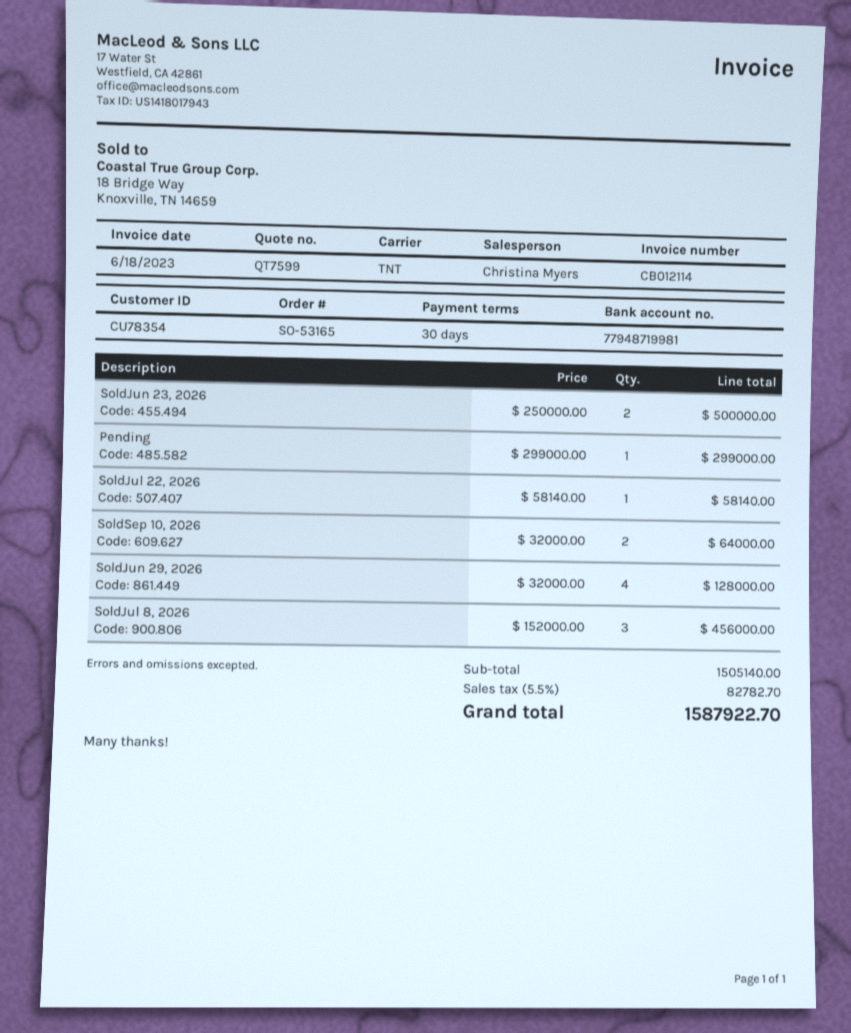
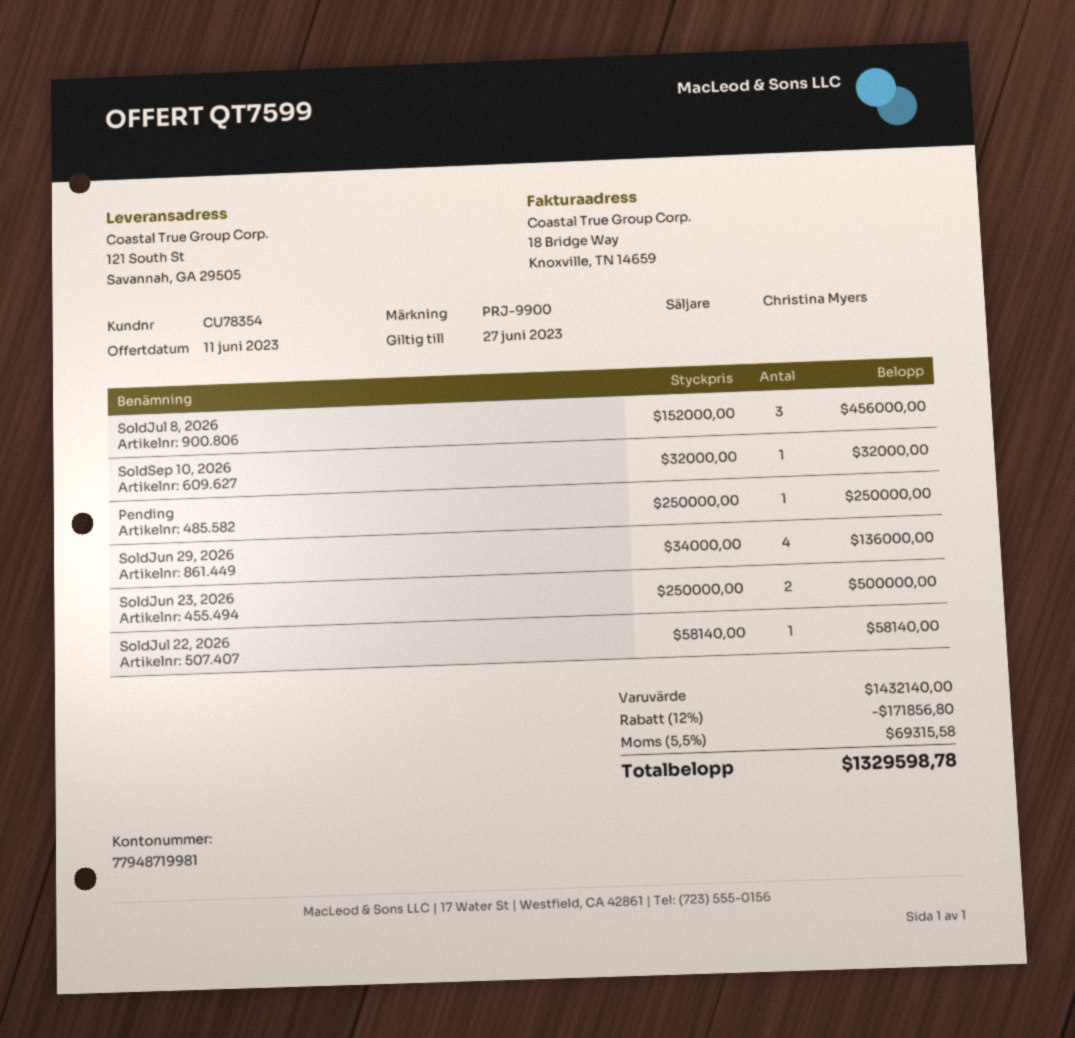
Pending: 1 x 299000.00 = 299000.00 -> 1 x 250000.00 = 250000.00
SoldSep 10, 2026: 2 x 32000.00 = 64000.00 -> 1 x 32000.00 = 32000.00
SoldJun 29, 2026: 4 x 32000.00 = 128000.00 -> 4 x 34000.00 = 136000.00
subtotal: 1505140.00 -> 1432140.00
discount: none -> 12% = 171856.80
tax: 5.5% = 82782.70 -> 5.5% = 69315.58
total: 1587922.70 -> 1329598.78

